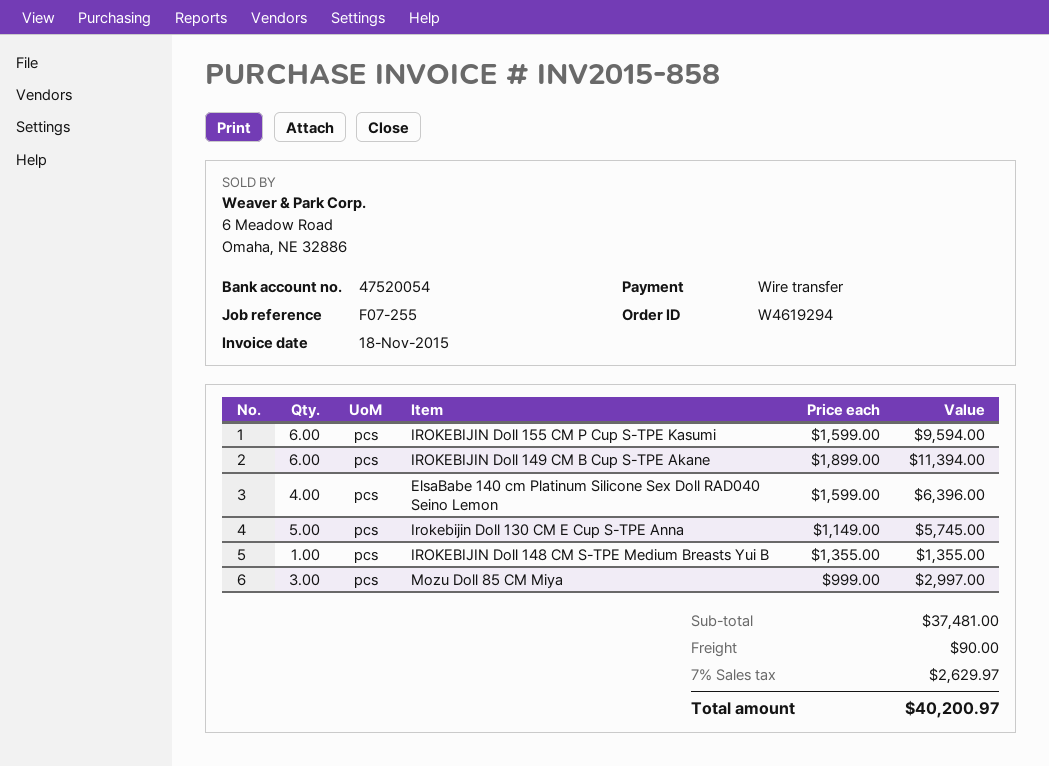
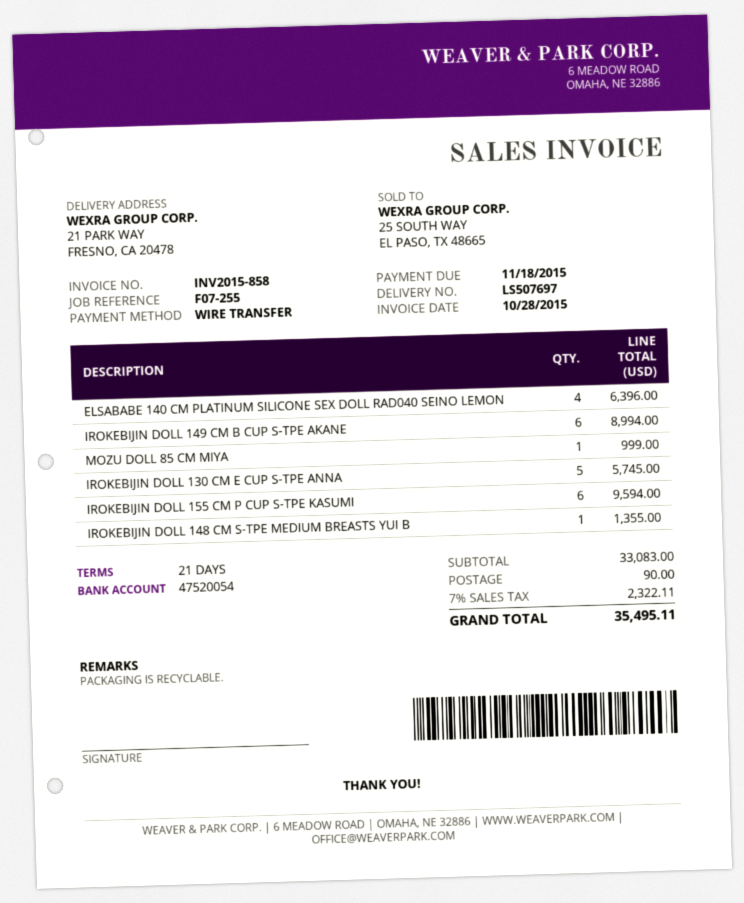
invoice date: 2015-11-18 -> 2015-10-28
IROKEBIJIN Doll 149 CM B Cup S-TPE Akane: 6 for 11394.00 -> 6 for 8994.00
Mozu Doll 85 CM Miya: 3 for 2997.00 -> 1 for 999.00
subtotal: 37481.00 -> 33083.00
tax: 7% = 2629.97 -> 7% = 2322.11
total: 40200.97 -> 35495.11

